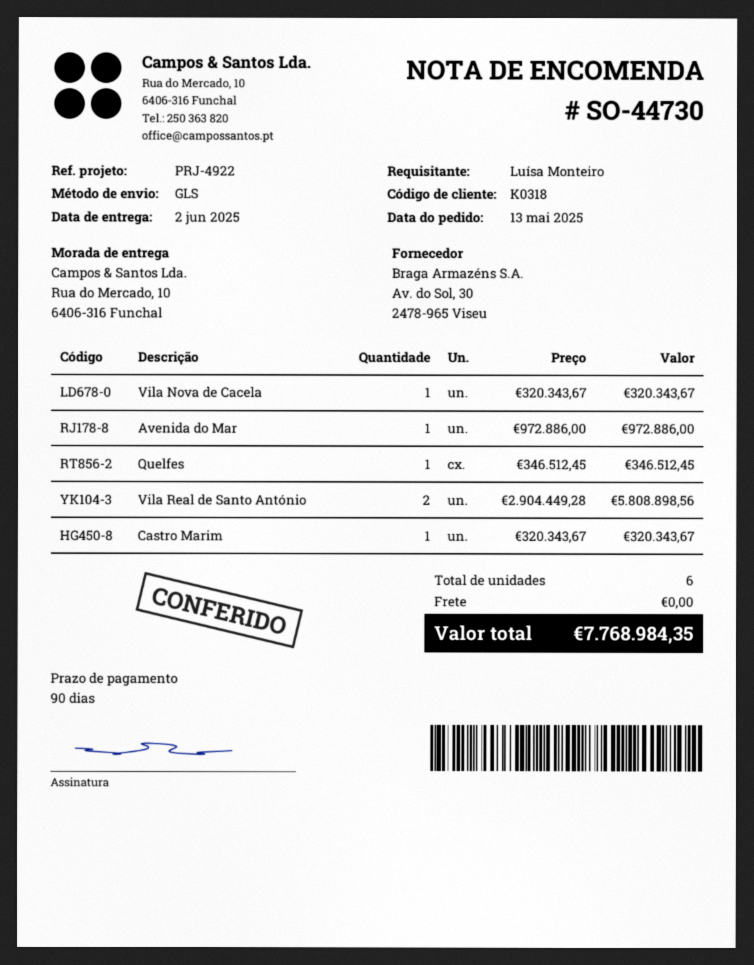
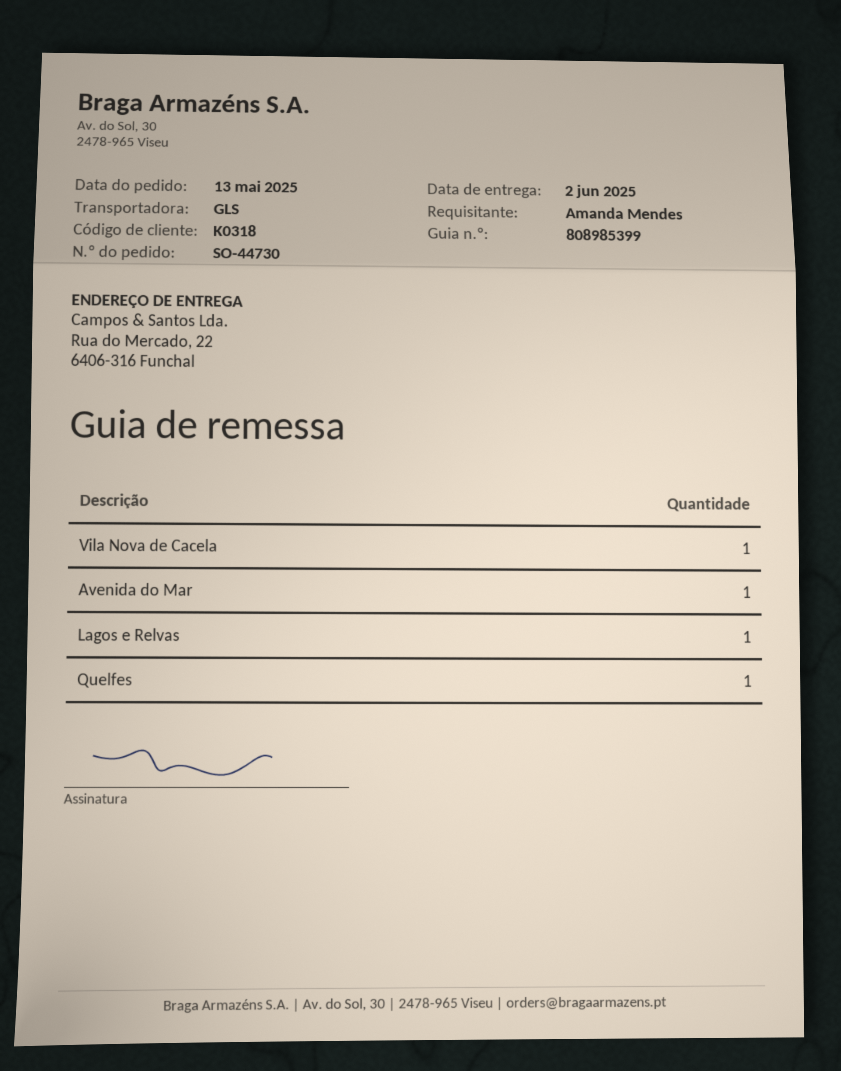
ordered by: Luísa Monteiro -> Amanda Mendes
ship to: Rua do Mercado, 10, 6406-316 Funchal -> Rua do Mercado, 22, 6406-316 Funchal
Vila Real de Santo António: 2 -> none
Castro Marim: 1 -> none
Lagos e Relvas: none -> 1

